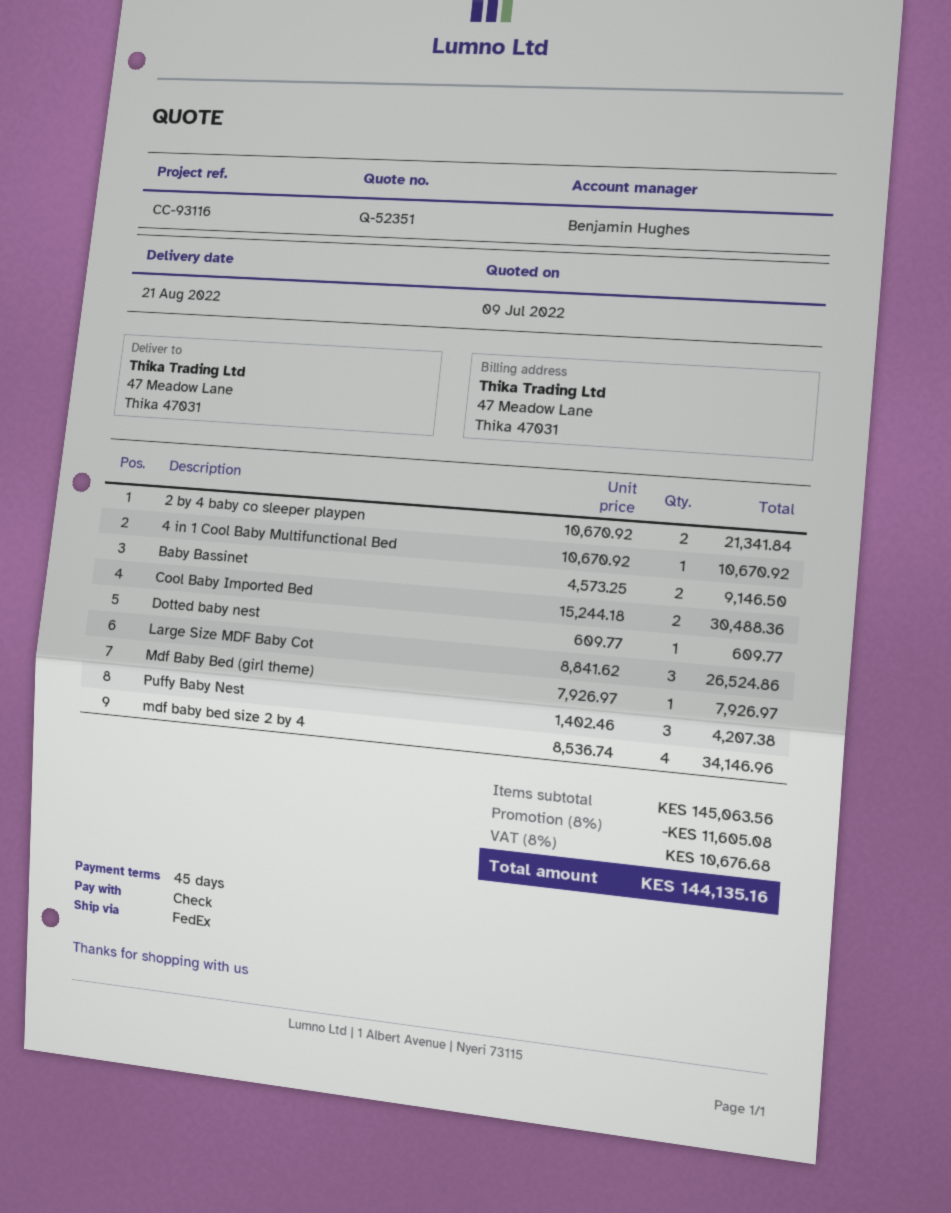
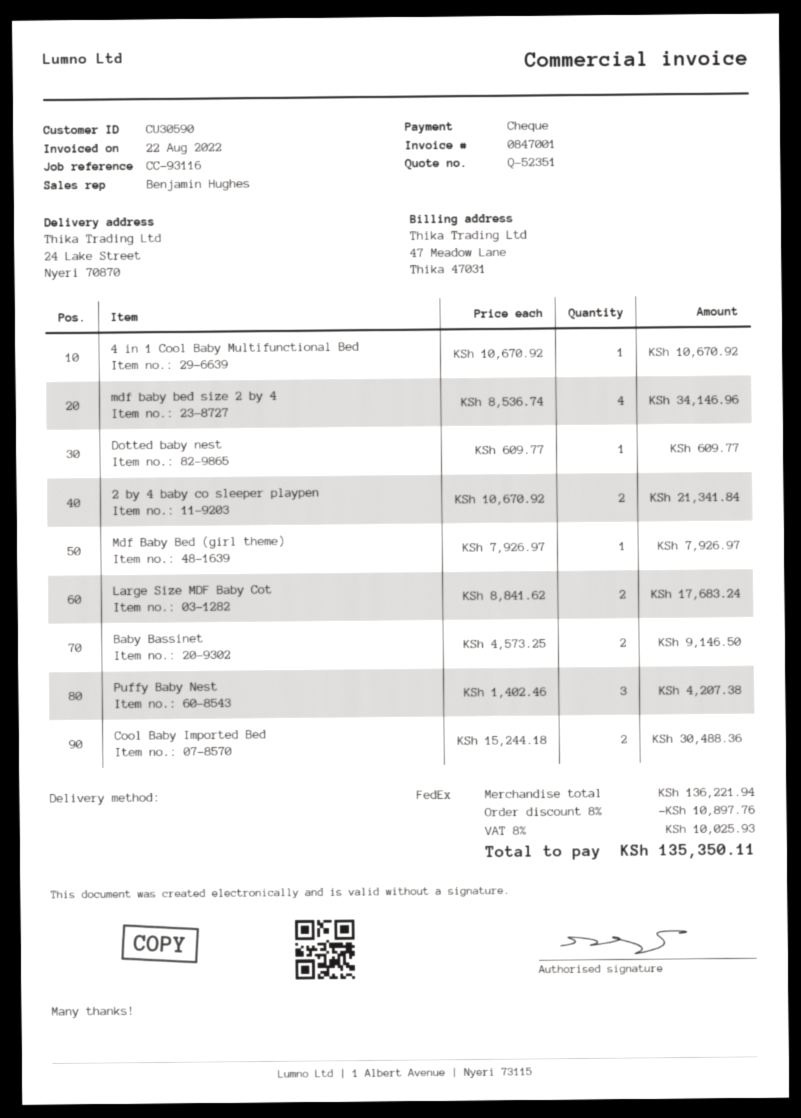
ship to: 47 Meadow Lane, Thika 47031 -> 24 Lake Street, Nyeri 70870
Large Size MDF Baby Cot: 3 x 8841.62 = 26524.86 -> 2 x 8841.62 = 17683.24
subtotal: 145063.56 -> 136221.94
discount: 8% = 11605.08 -> 8% = 10897.76
tax: 8% = 10676.68 -> 8% = 10025.93
total: 144135.16 -> 135350.11

